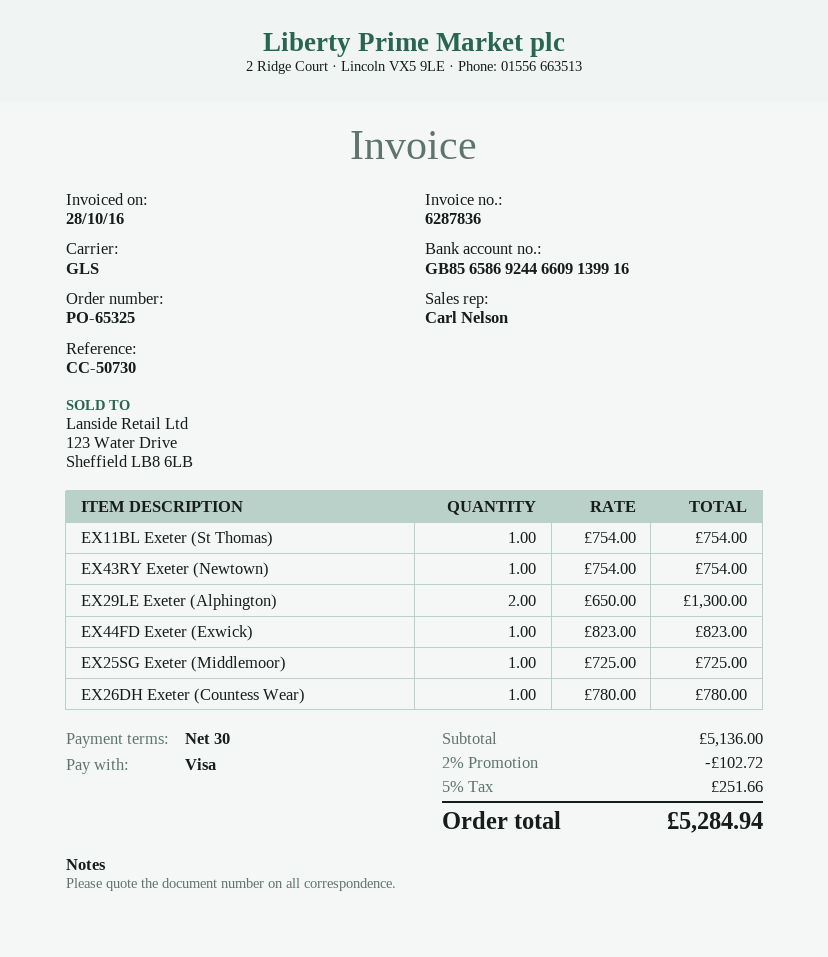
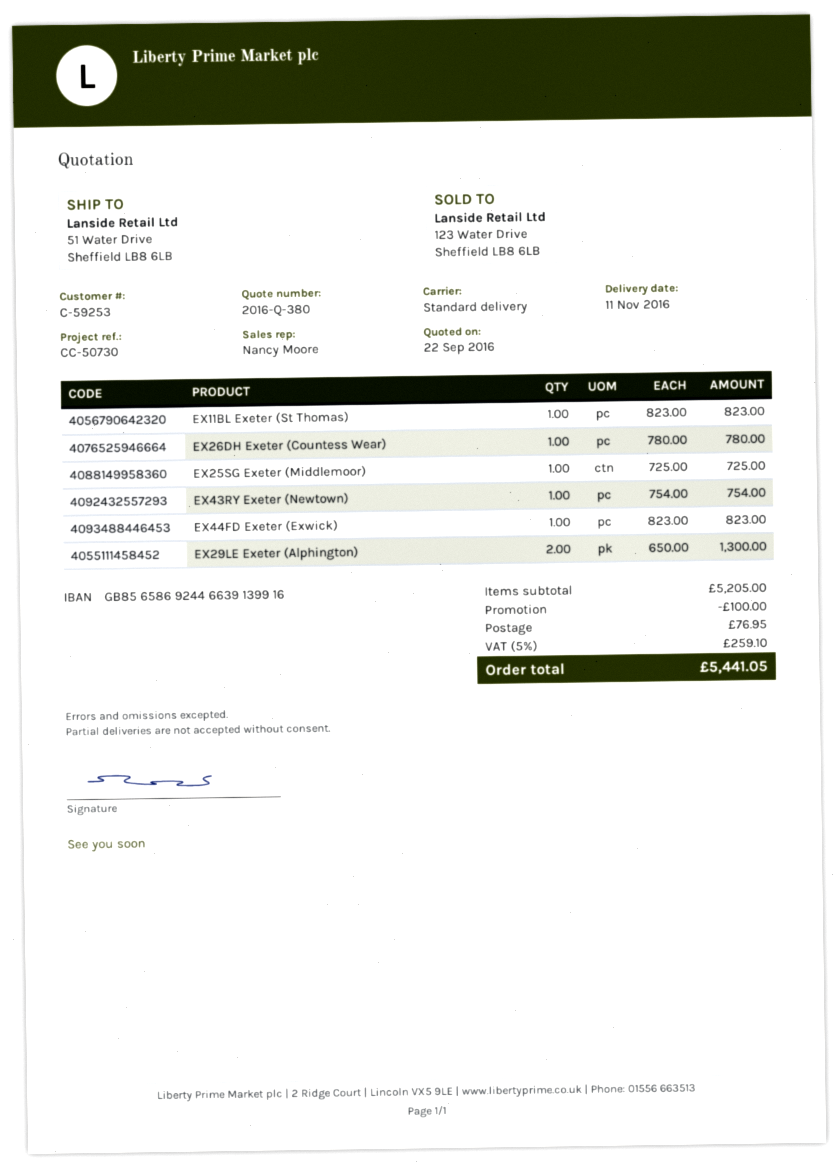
sales rep: Carl Nelson -> Nancy Moore
bank account: GB85658692446609139916 -> GB85658692446639139916
shipping method: GLS -> standard
EX11BL Exeter (St Thomas): 1 x 754.00 = 754.00 -> 1 x 823.00 = 823.00
subtotal: 5136.00 -> 5205.00
discount: 102.72 -> 100.00
shipping: none -> 76.95
tax: 5% = 251.66 -> 5% = 259.10
total: 5284.94 -> 5441.05

